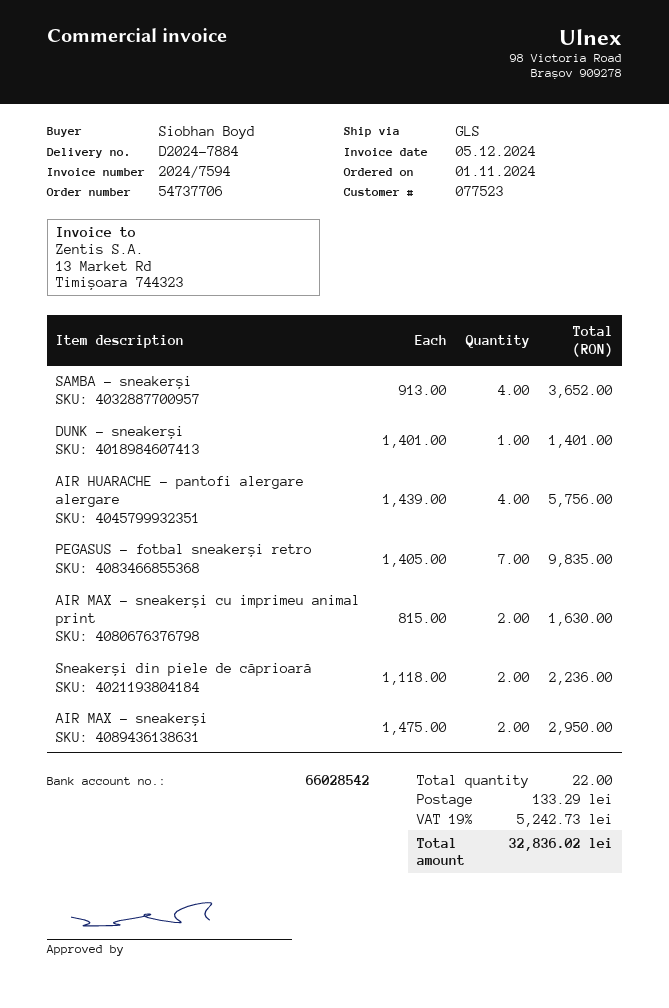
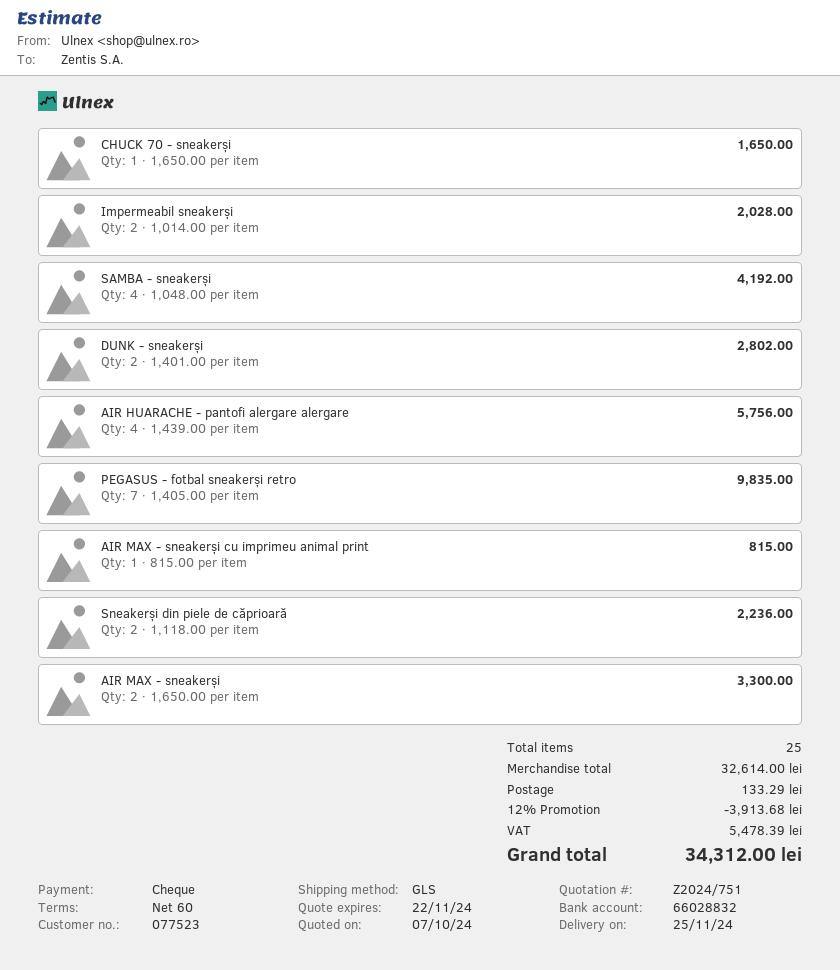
bank account: 66028542 -> 66028832
SAMBA - sneakerși: 4 x 913.00 = 3652.00 -> 4 x 1048.00 = 4192.00
DUNK - sneakerși: 1 x 1401.00 = 1401.00 -> 2 x 1401.00 = 2802.00
AIR MAX - sneakerși cu imprimeu animal print: 2 x 815.00 = 1630.00 -> 1 x 815.00 = 815.00
AIR MAX - sneakerși: 2 x 1475.00 = 2950.00 -> 2 x 1650.00 = 3300.00
CHUCK 70 - sneakerși: none -> 1 x 1650.00 = 1650.00
Impermeabil sneakerși: none -> 2 x 1014.00 = 2028.00
total quantity: 22 -> 25
discount: none -> 12% = 3913.68
tax: 5242.73 -> 5478.39
total: 32836.02 -> 34312.00

